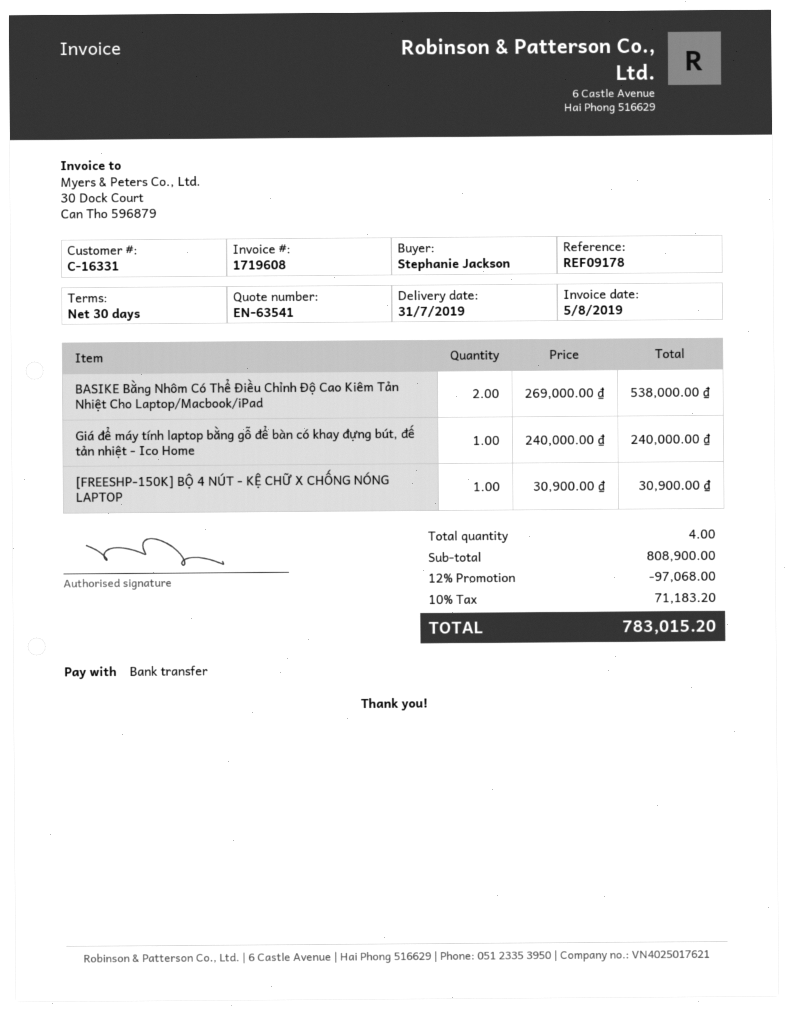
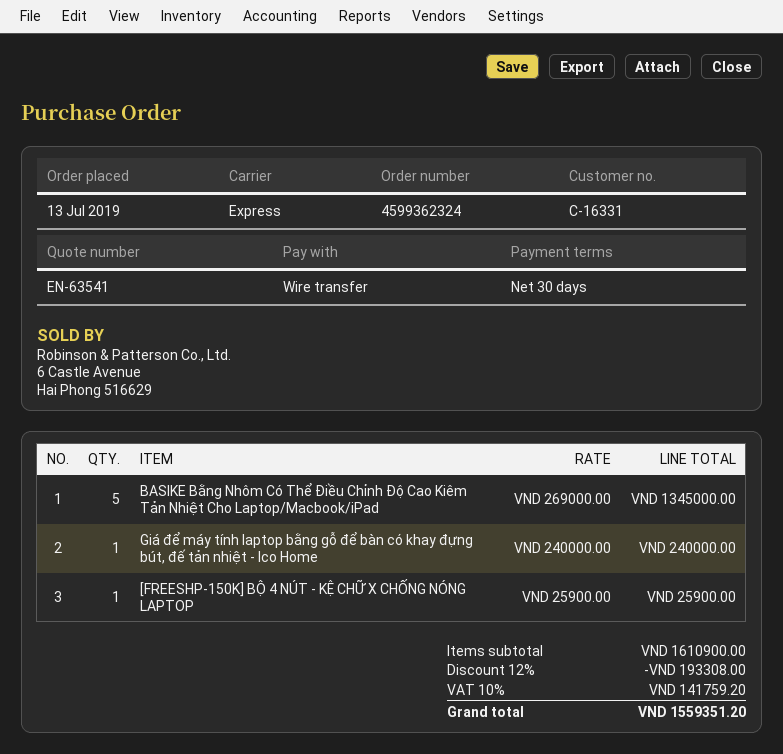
BASIKE Bằng Nhôm Có Thể Điều Chỉnh Độ Cao Kiêm Tản Nhiệt Cho Laptop/Macbook/iPad: 2 x 269000.00 = 538000.00 -> 5 x 269000.00 = 1345000.00
[FREESHP-150K] BỘ 4 NÚT - KỆ CHỮ X CHỐNG NÓNG LAPTOP: 1 x 30900.00 = 30900.00 -> 1 x 25900.00 = 25900.00
subtotal: 808900.00 -> 1610900.00
discount: 12% = 97068.00 -> 12% = 193308.00
tax: 10% = 71183.20 -> 10% = 141759.20
total: 783015.20 -> 1559351.20

